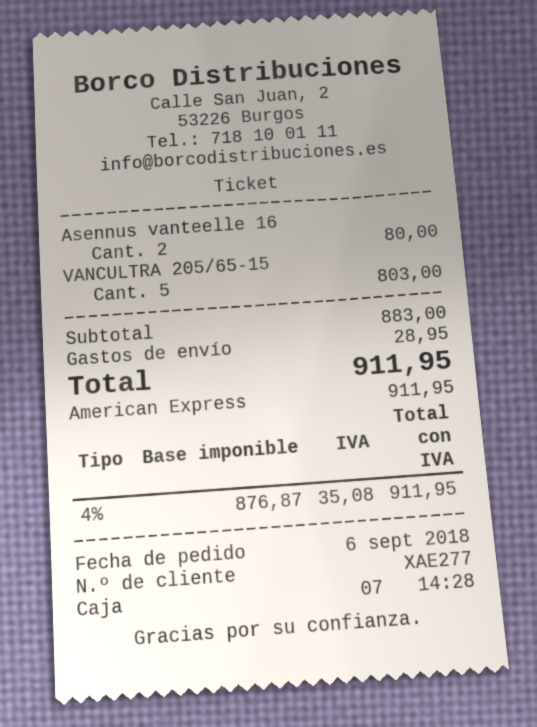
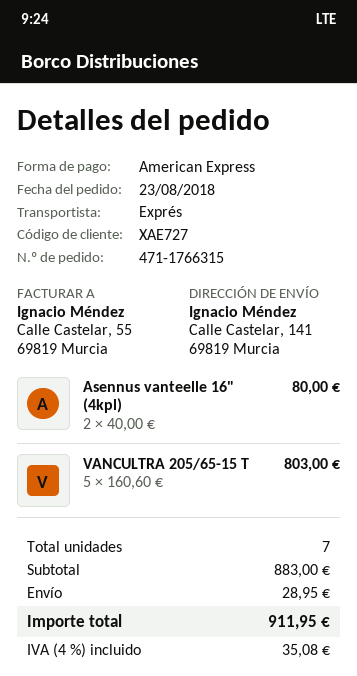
order date: 2018-09-06 -> 2018-08-23
customer number: XAE277 -> XAE727

